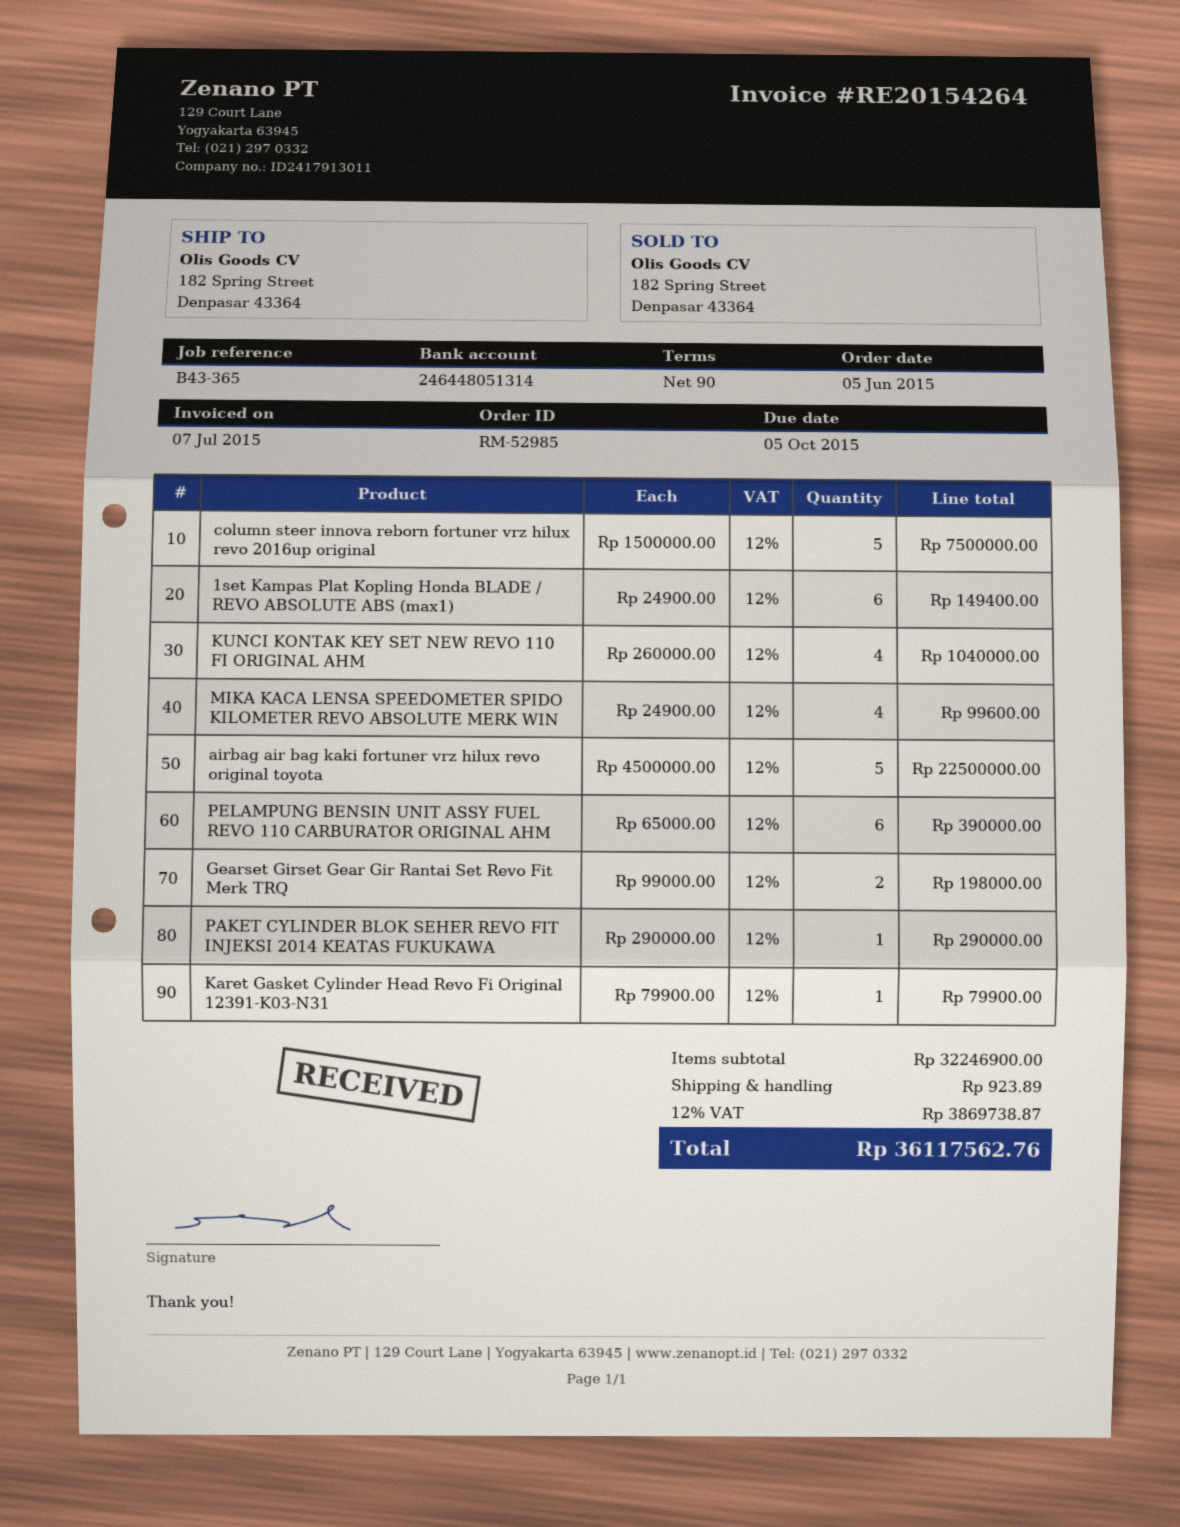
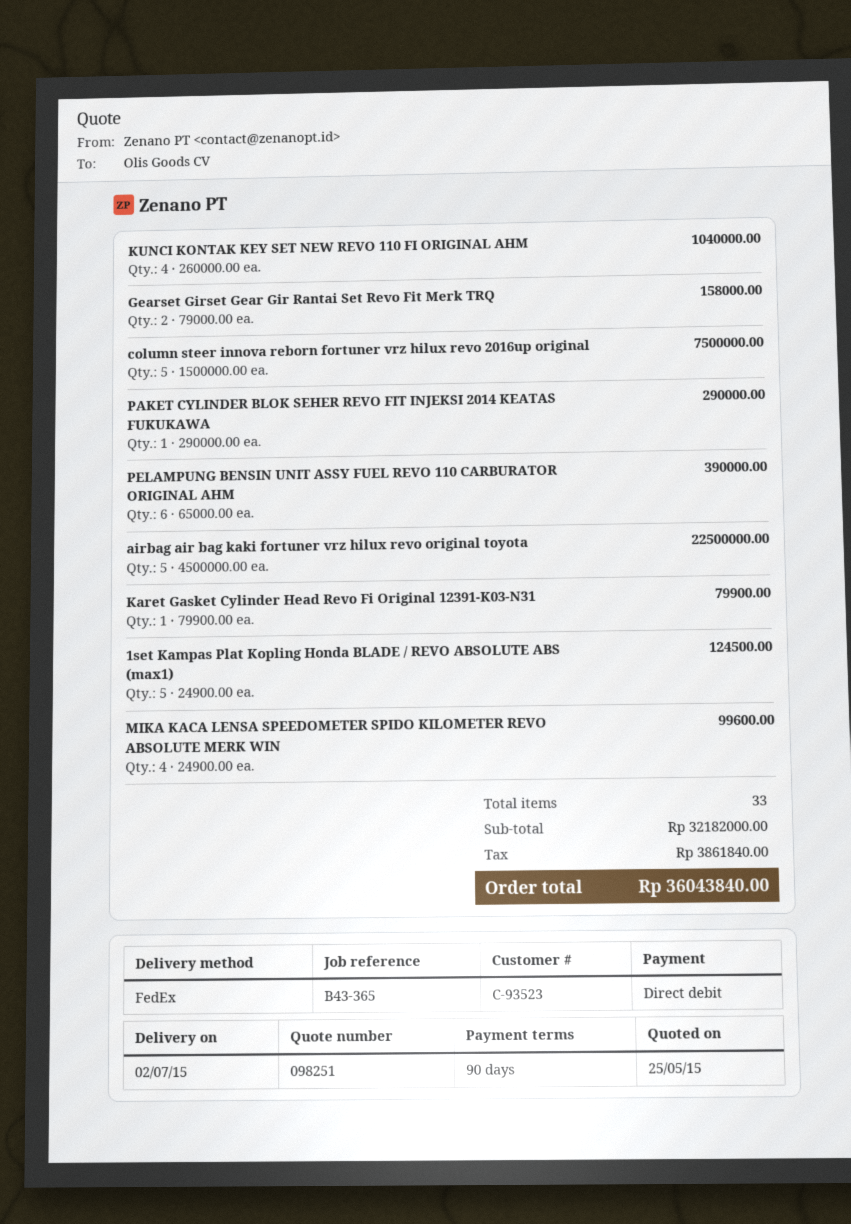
1set Kampas Plat Kopling Honda BLADE / REVO ABSOLUTE ABS (max1): 6 x 24900.00 = 149400.00 -> 5 x 24900.00 = 124500.00
Gearset Girset Gear Gir Rantai Set Revo Fit Merk TRQ: 2 x 99000.00 = 198000.00 -> 2 x 79000.00 = 158000.00
subtotal: 32246900.00 -> 32182000.00
shipping: 923.89 -> none
tax: 3869738.87 -> 3861840.00
total: 36117562.76 -> 36043840.00

